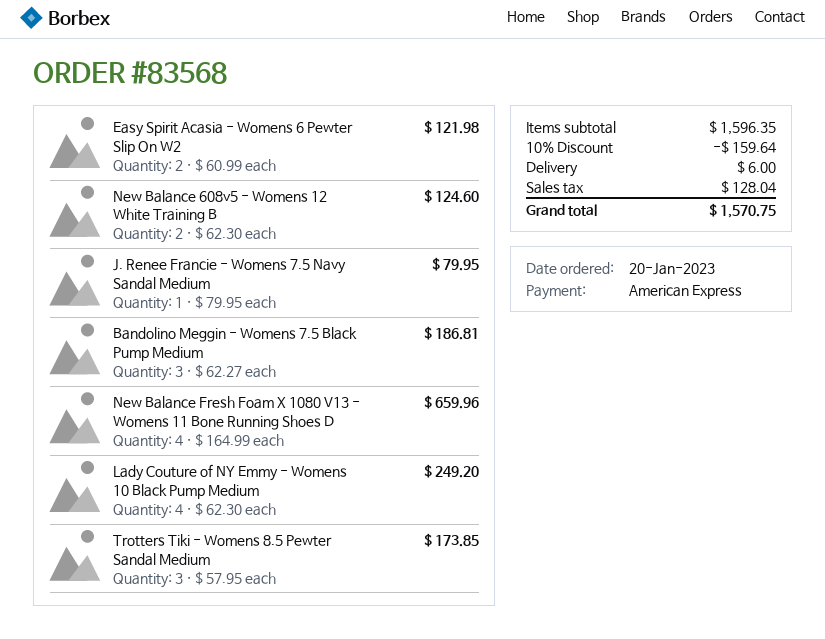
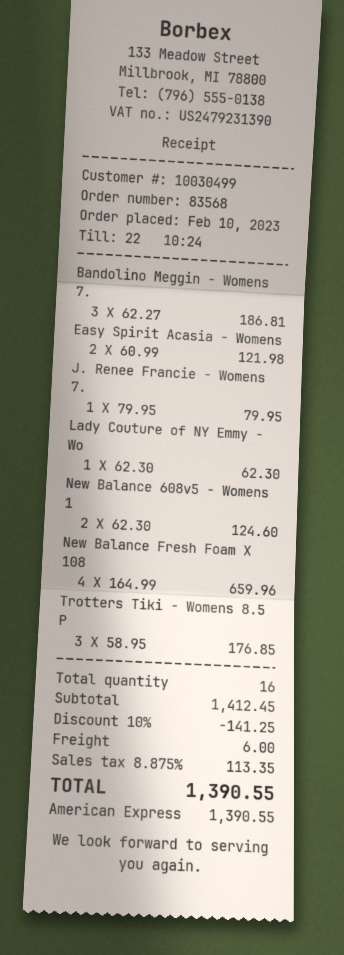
order date: 2023-01-20 -> 2023-02-10
Lady Couture of NY Emmy - Womens 10 Black Pump Medium: 4 x 62.30 = 249.20 -> 1 x 62.30 = 62.30
Trotters Tiki - Womens 8.5 Pewter Sandal Medium: 3 x 57.95 = 173.85 -> 3 x 58.95 = 176.85
subtotal: 1596.35 -> 1412.45
discount: 10% = 159.64 -> 10% = 141.25
tax: 128.04 -> 113.35
total: 1570.75 -> 1390.55

